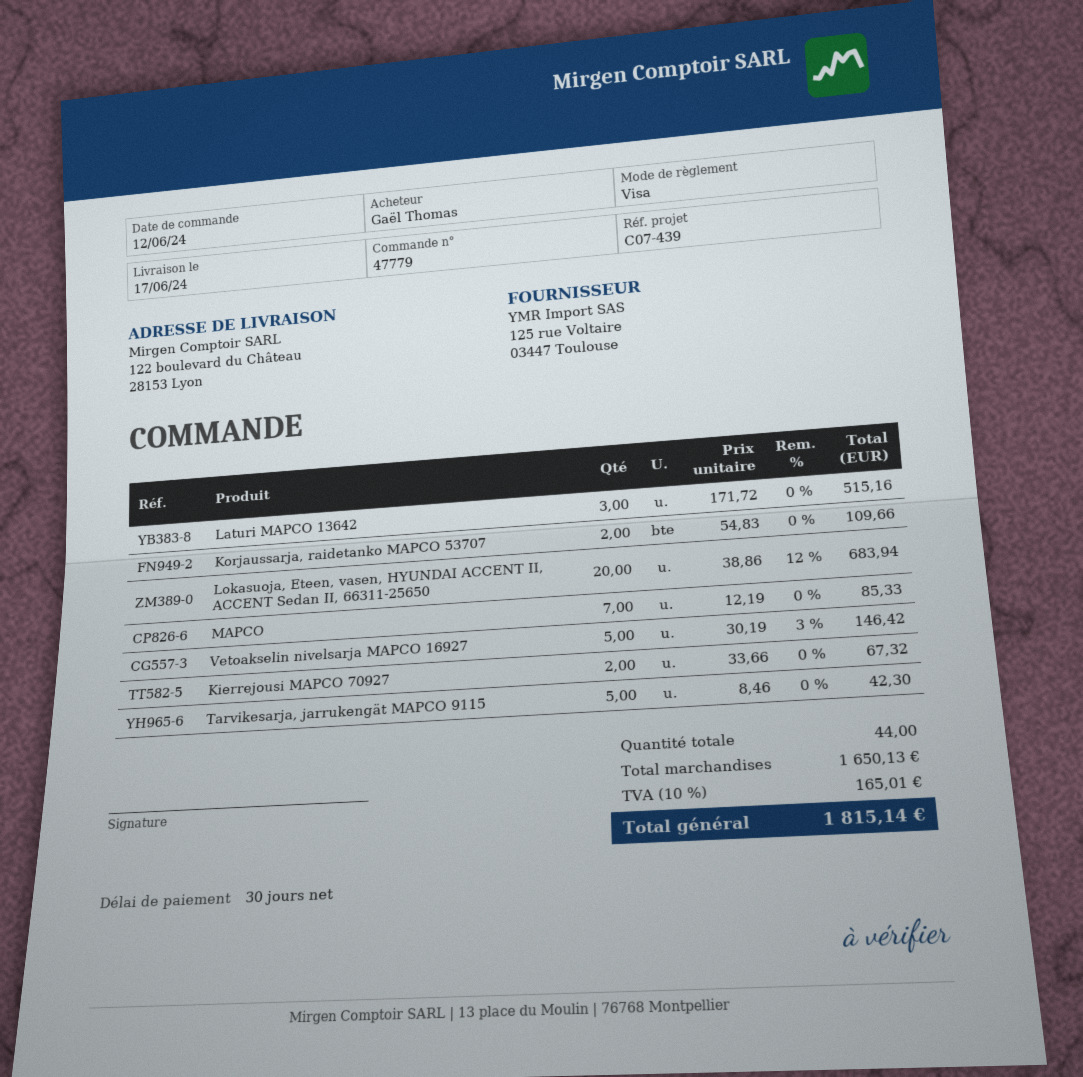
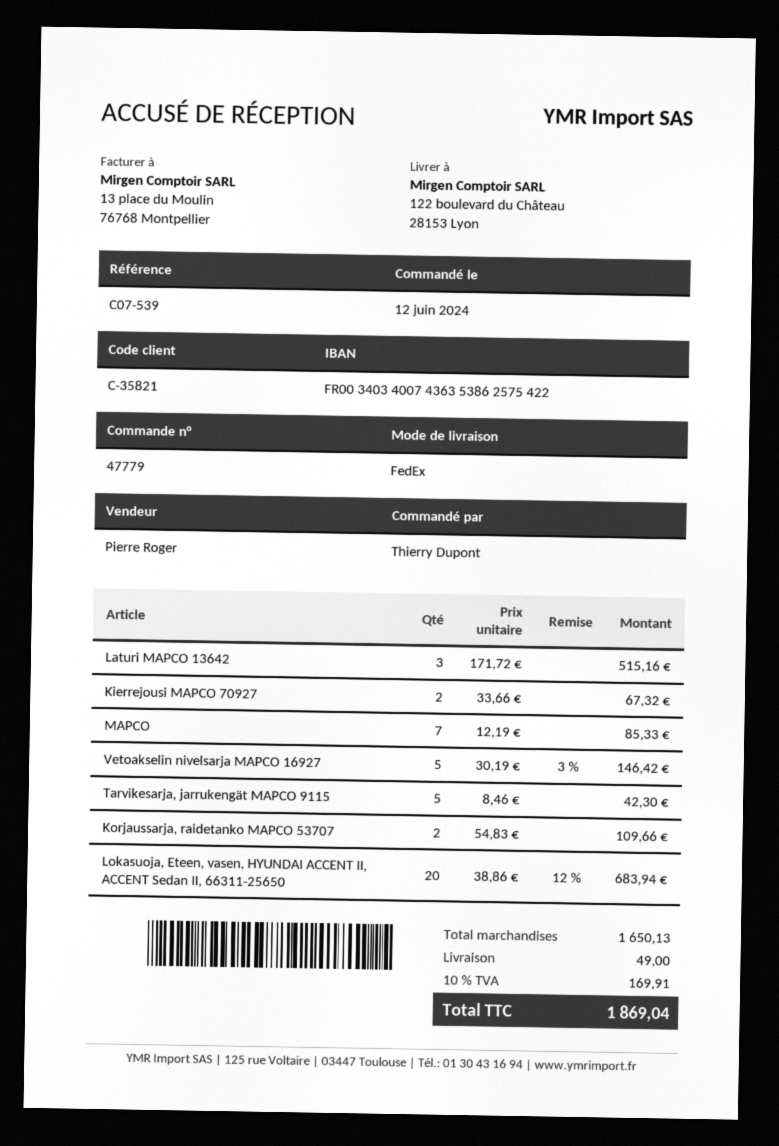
reference: C07-439 -> C07-539
ordered by: Gaël Thomas -> Thierry Dupont
shipping: none -> 49.00
tax: 10% = 165.01 -> 10% = 169.91
total: 1815.14 -> 1869.04

